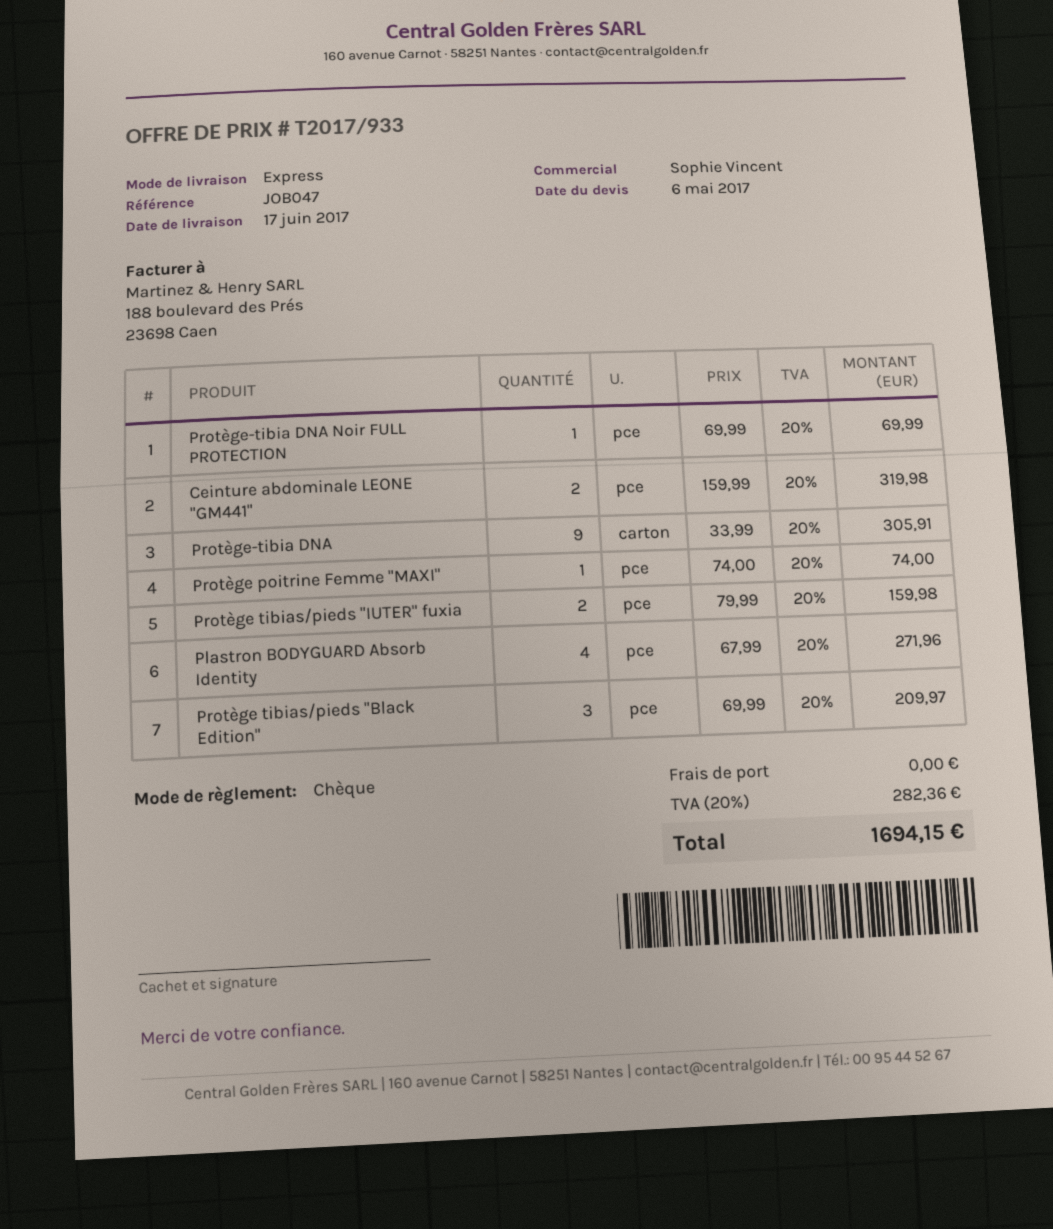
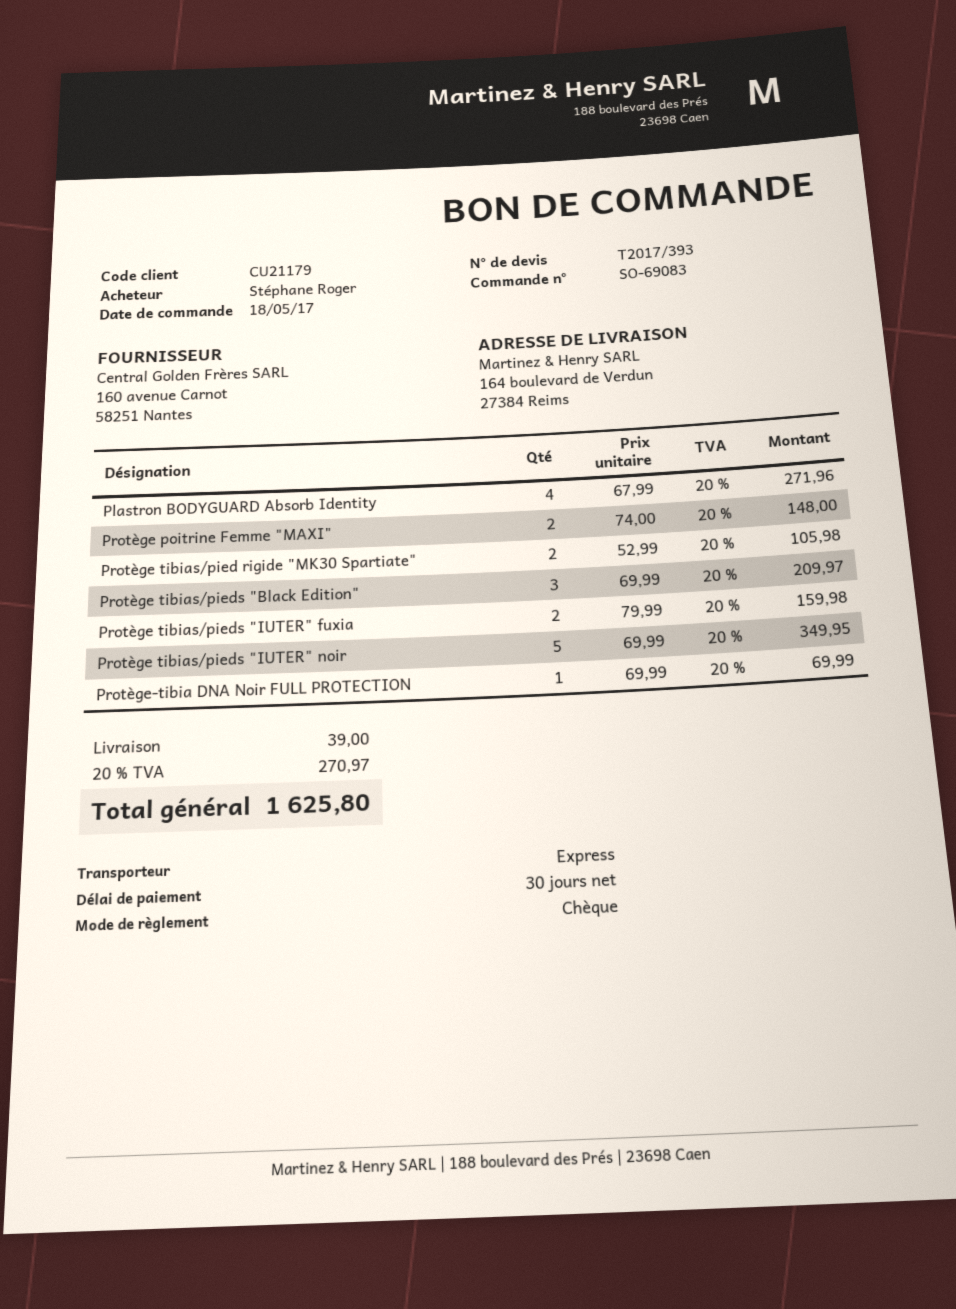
quote number: T2017/933 -> T2017/393
Ceinture abdominale LEONE "GM441": 2 x 159.99 = 319.98 -> none
Protège-tibia DNA: 9 x 33.99 = 305.91 -> none
Protège poitrine Femme "MAXI": 1 x 74.00 = 74.00 -> 2 x 74.00 = 148.00
Protège tibias/pied rigide "MK30 Spartiate": none -> 2 x 52.99 = 105.98
Protège tibias/pieds "IUTER" noir: none -> 5 x 69.99 = 349.95
shipping: 0.00 -> 39.00
tax: 20% = 282.36 -> 20% = 270.97
total: 1694.15 -> 1625.80

